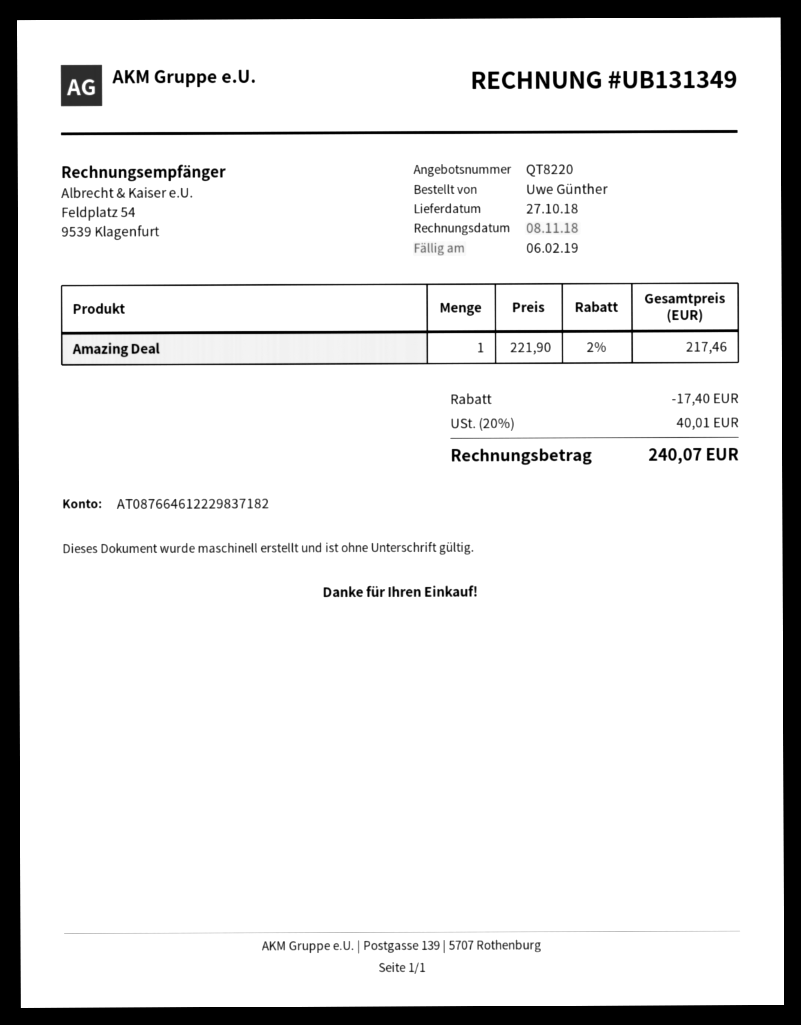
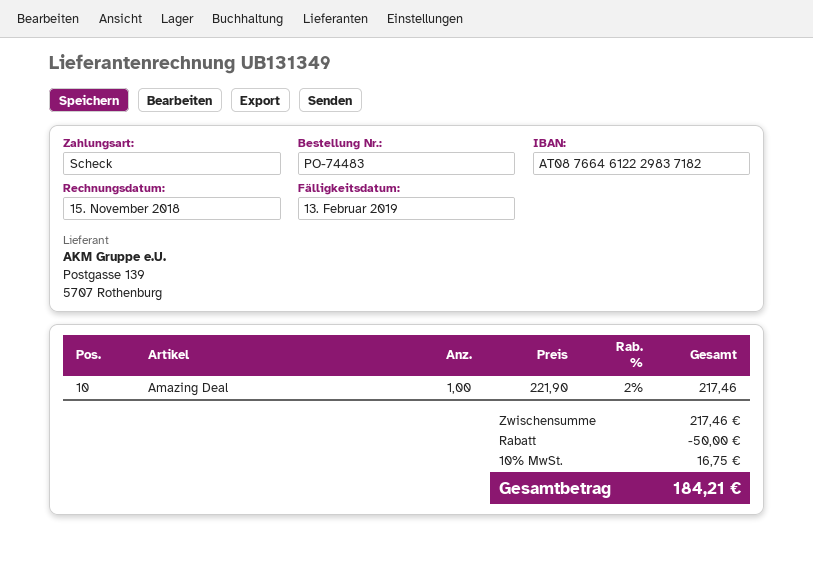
invoice date: 2018-11-08 -> 2018-11-15
due date: 2019-02-06 -> 2019-02-13
discount: 17.40 -> 50.00
tax: 20% = 40.01 -> 10% = 16.75
total: 240.07 -> 184.21

